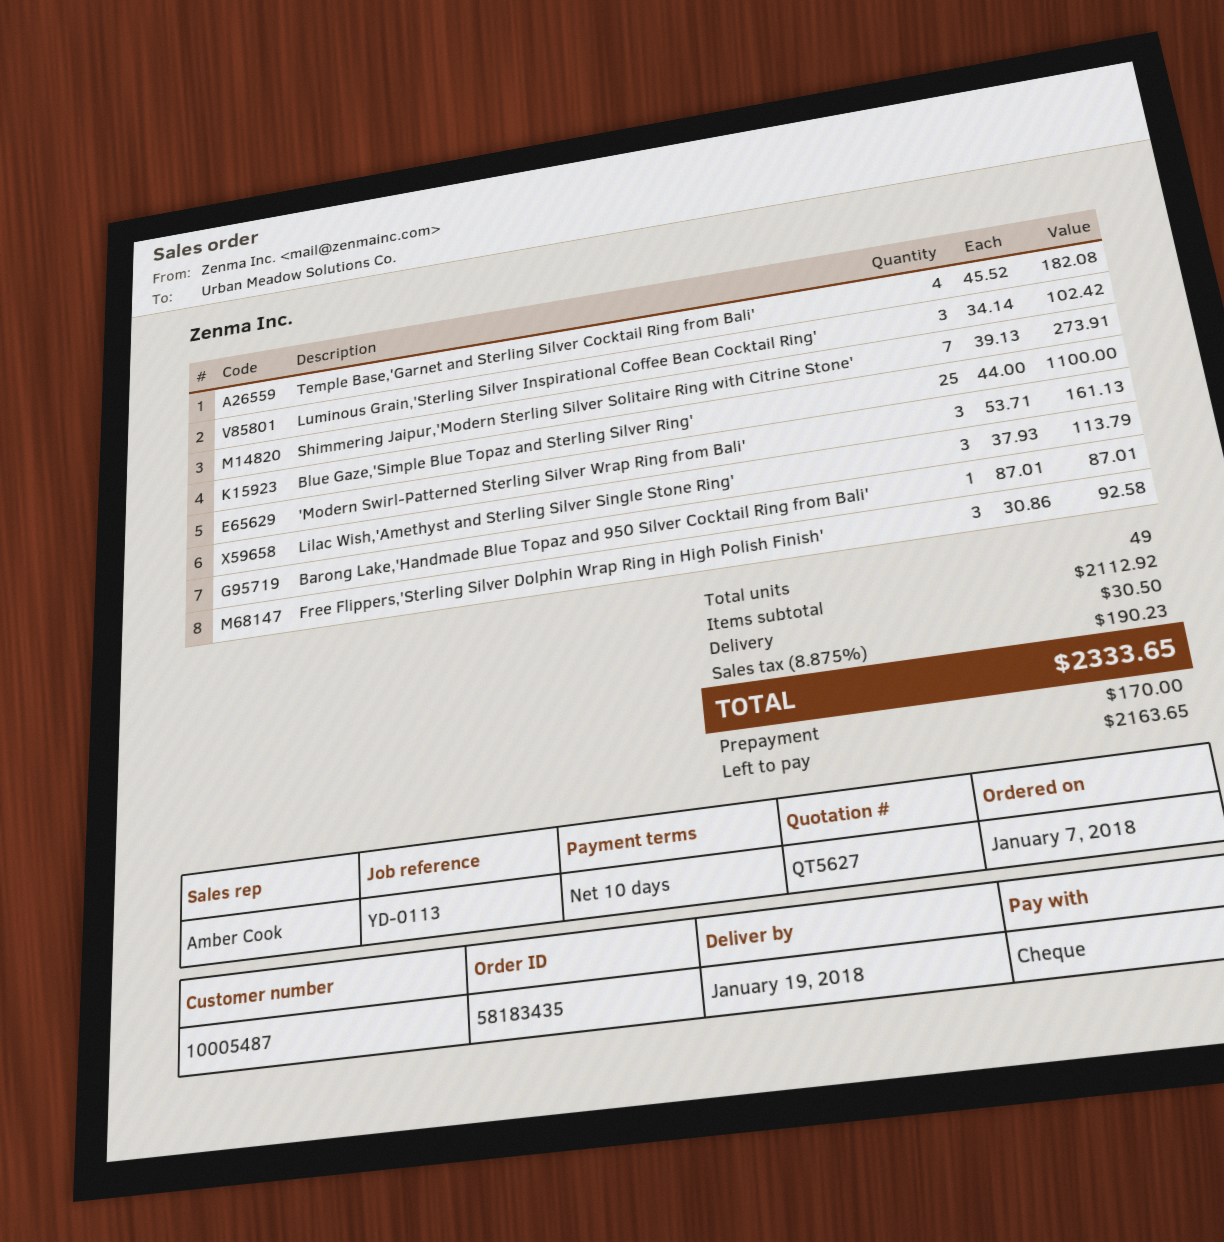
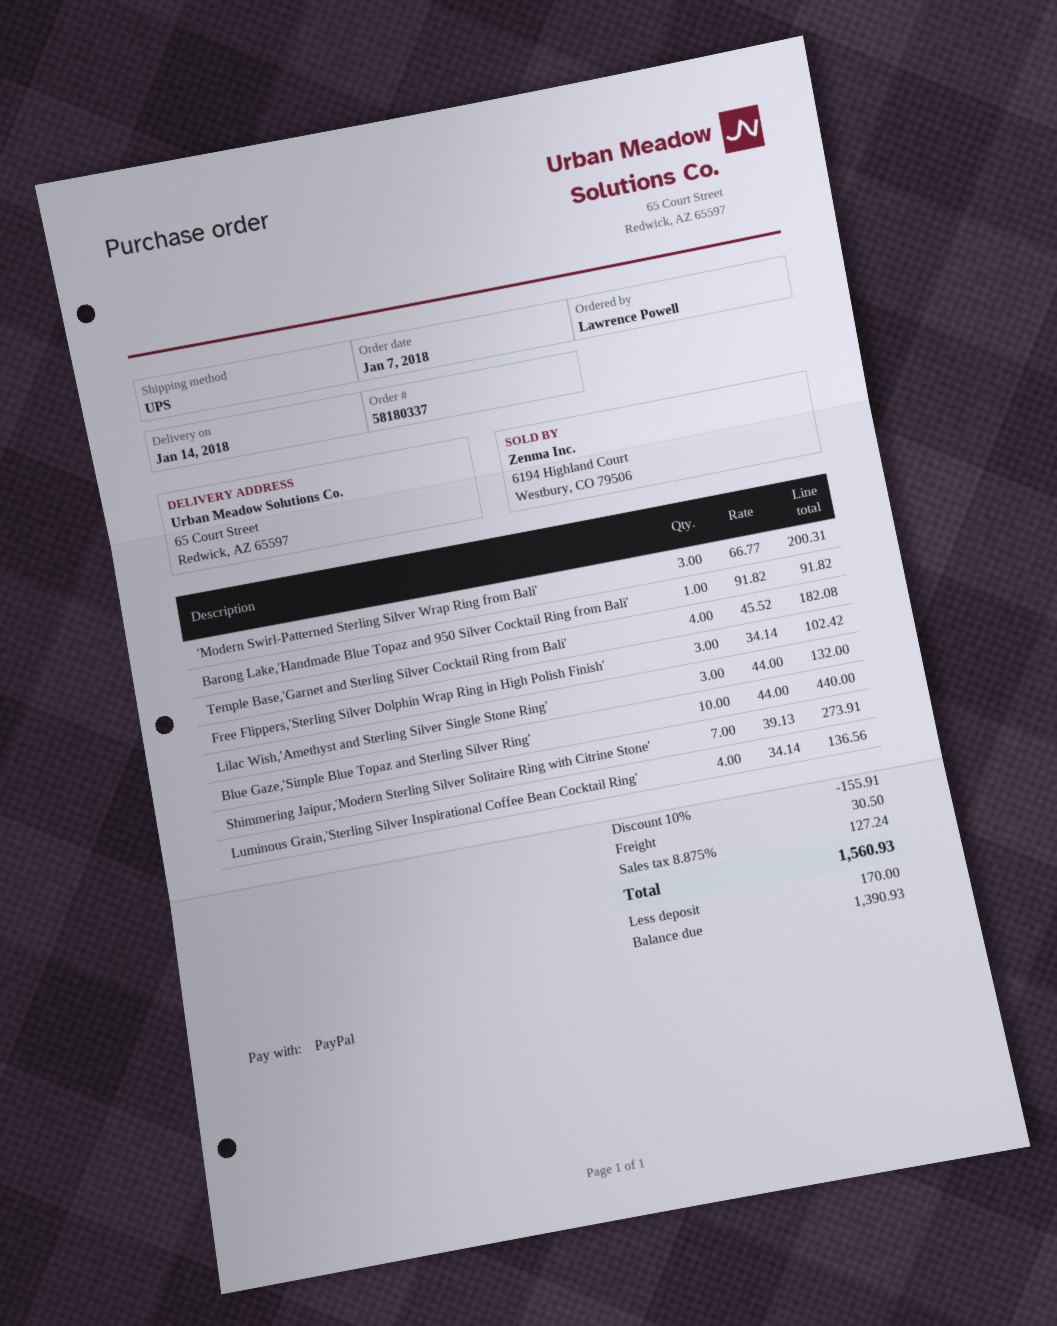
order number: 58183435 -> 58180337
delivery date: 2018-01-19 -> 2018-01-14
payment method: cheque -> PayPal
Luminous Grain,'Sterling Silver Inspirational Coffee Bean Cocktail Ring': 3 x 34.14 = 102.42 -> 4 x 34.14 = 136.56
Blue Gaze,'Simple Blue Topaz and Sterling Silver Ring': 25 x 44.00 = 1100.00 -> 10 x 44.00 = 440.00
'Modern Swirl-Patterned Sterling Silver Wrap Ring from Bali': 3 x 53.71 = 161.13 -> 3 x 66.77 = 200.31
Lilac Wish,'Amethyst and Sterling Silver Single Stone Ring': 3 x 37.93 = 113.79 -> 3 x 44.00 = 132.00
Barong Lake,'Handmade Blue Topaz and 950 Silver Cocktail Ring from Bali': 1 x 87.01 = 87.01 -> 1 x 91.82 = 91.82
Free Flippers,'Sterling Silver Dolphin Wrap Ring in High Polish Finish': 3 x 30.86 = 92.58 -> 3 x 34.14 = 102.42
discount: none -> 10% = 155.91
tax: 8.875% = 190.23 -> 8.875% = 127.24
total: 2333.65 -> 1560.93
balance: 2163.65 -> 1390.93

